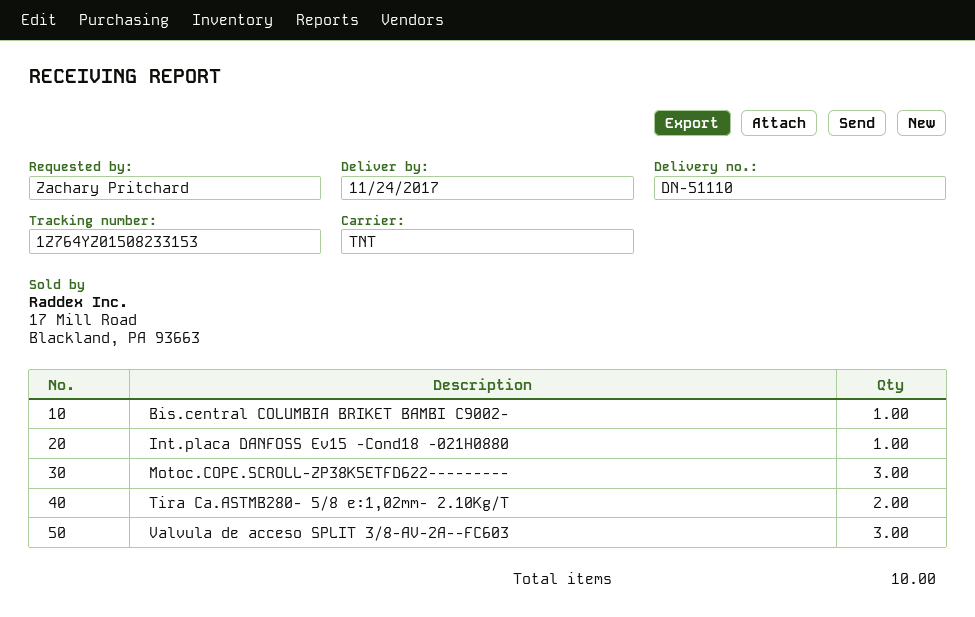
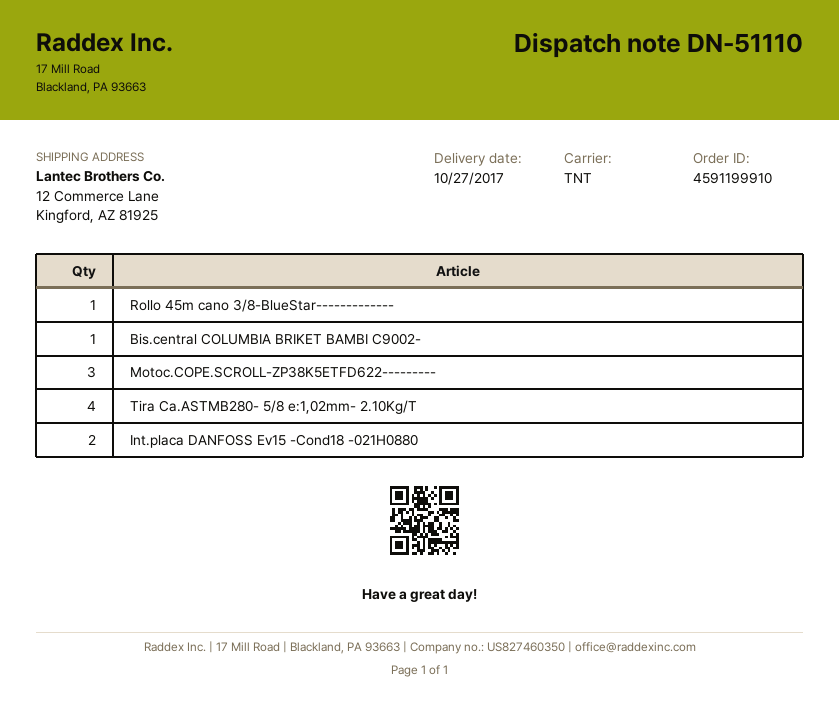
delivery date: 2017-11-24 -> 2017-10-27
Int.placa DANFOSS Ev15 -Cond18 -021H0880: 1 -> 2
Tira Ca.ASTMB280- 5/8 e:1,02mm- 2.10Kg/T: 2 -> 4
Valvula de acceso SPLIT 3/8-AV-2A--FC603: 3 -> none
Rollo 45m cano 3/8-BlueStar-------------: none -> 1

